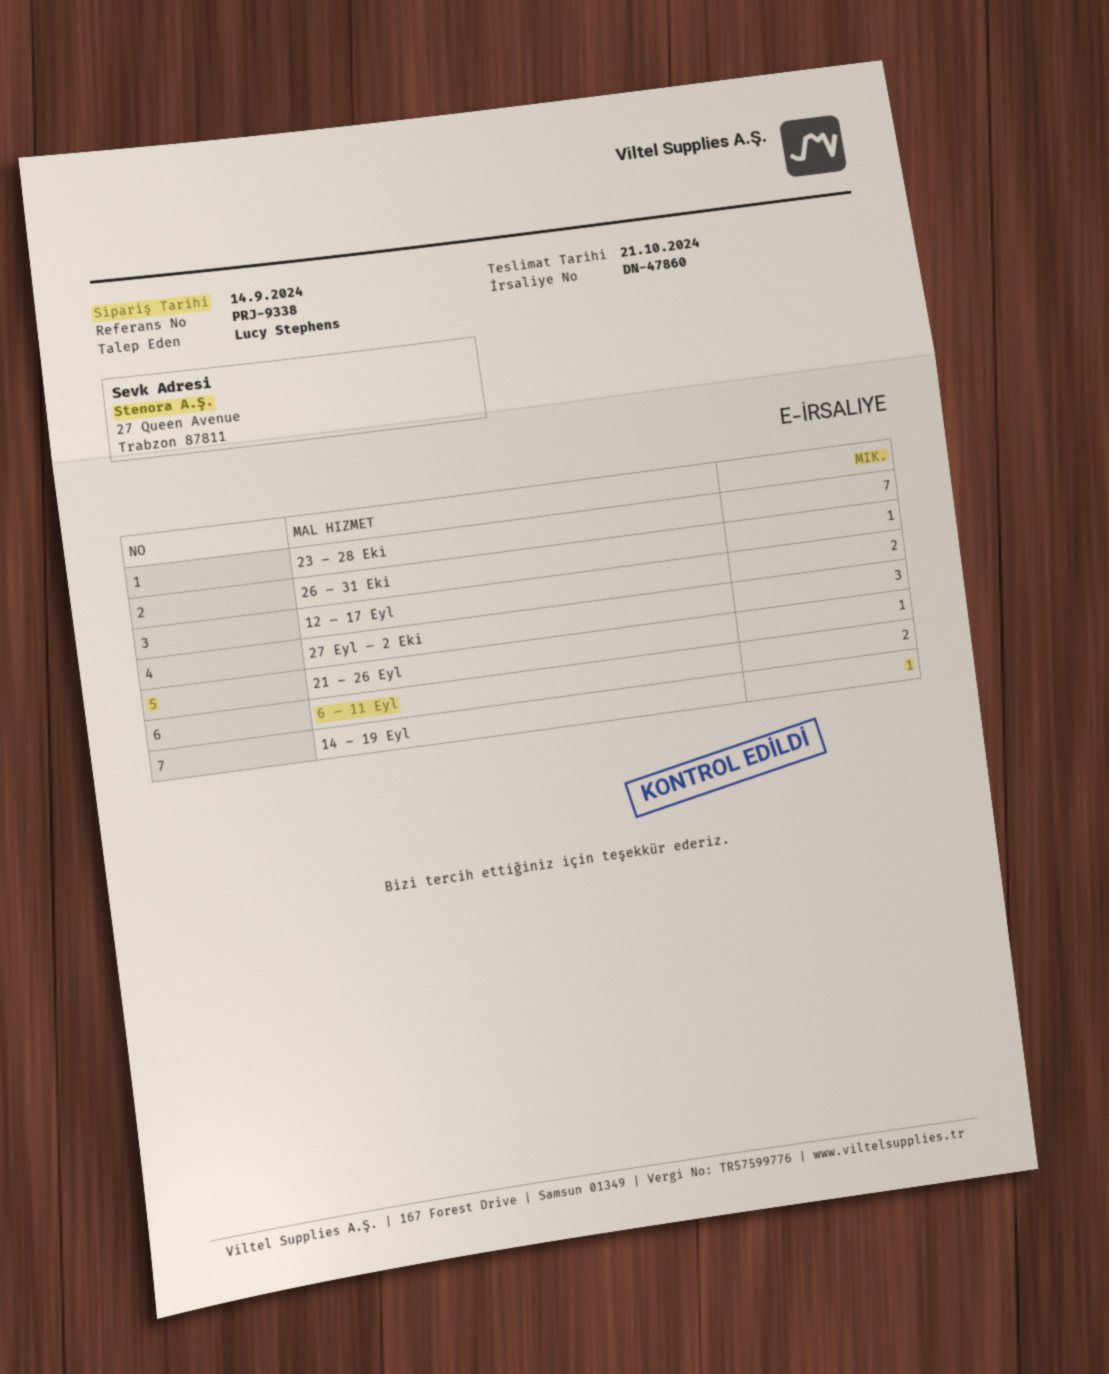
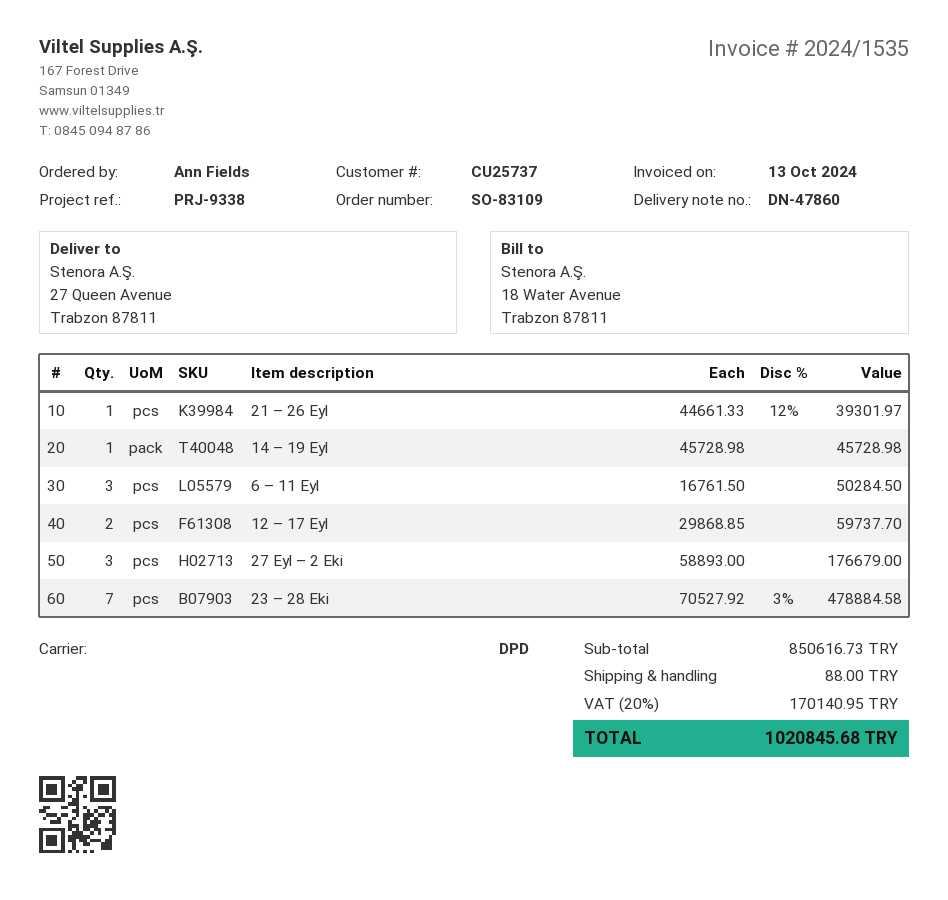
ordered by: Lucy Stephens -> Ann Fields
26 – 31 Eki: 1 -> none
6 – 11 Eyl: 2 -> 3

